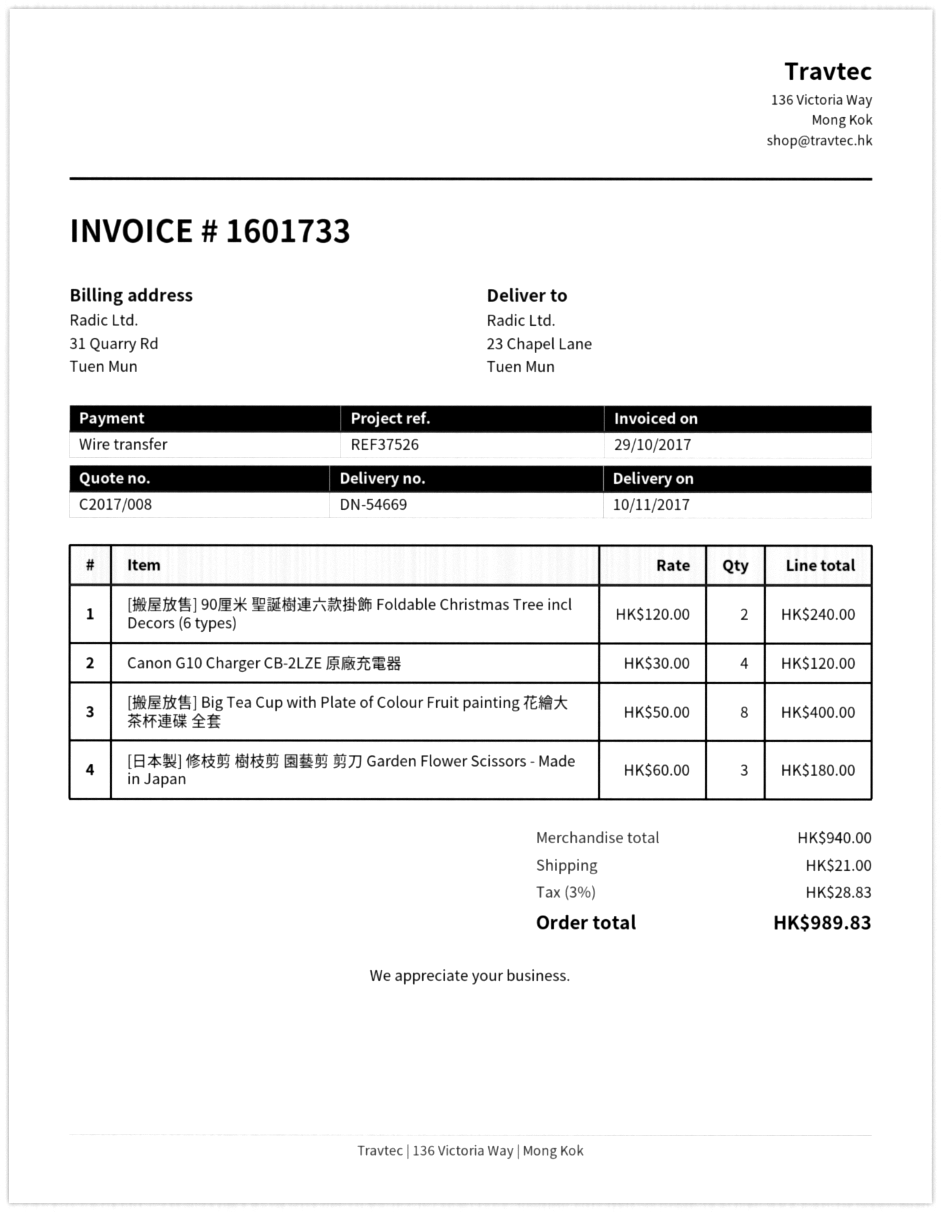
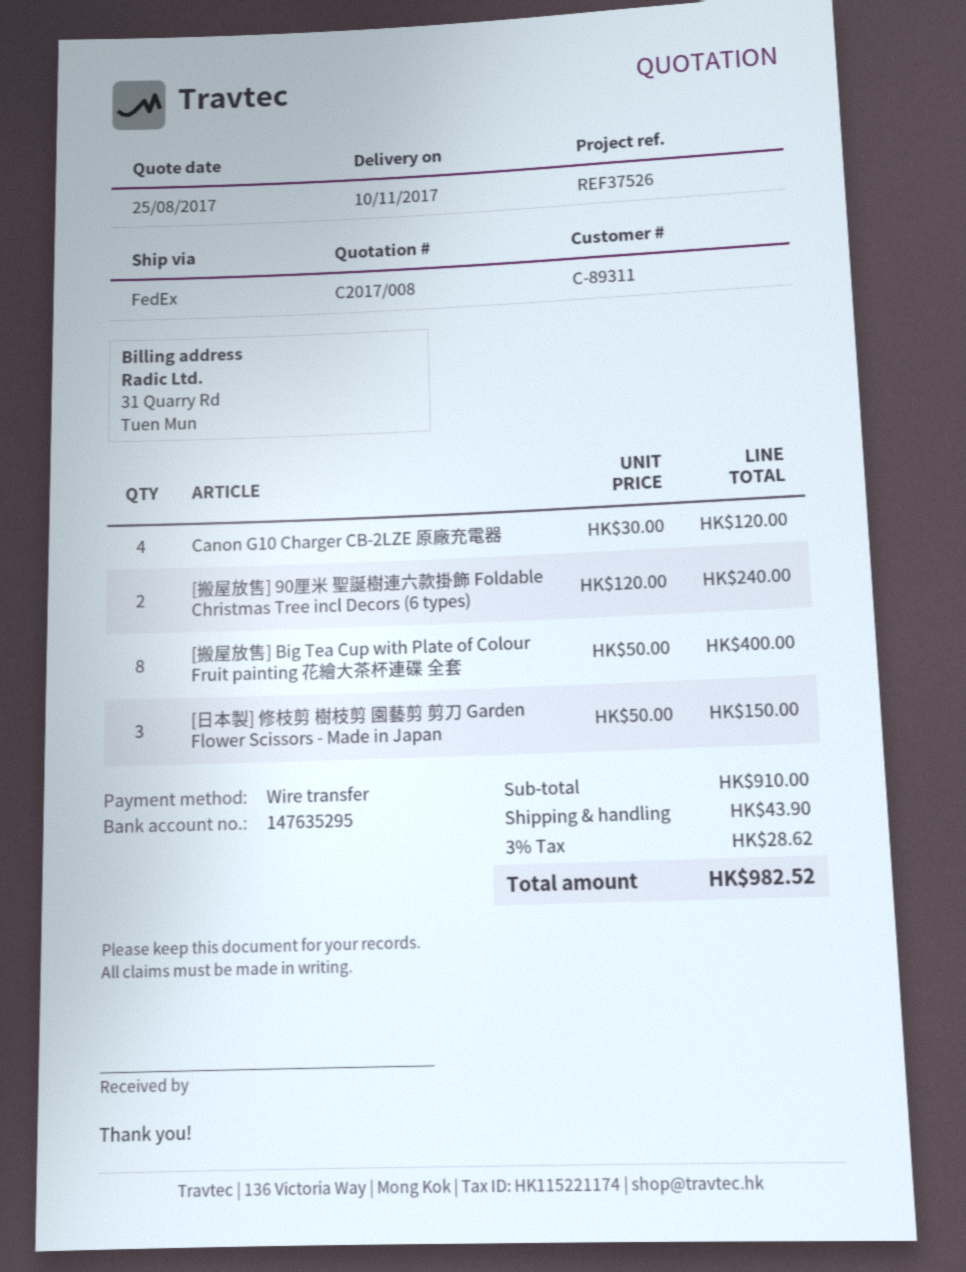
[日本製] 修枝剪 樹枝剪 園藝剪 剪刀 Garden Flower Scissors - Made in Japan: 3 x 60.00 = 180.00 -> 3 x 50.00 = 150.00
subtotal: 940.00 -> 910.00
shipping: 21.00 -> 43.90
tax: 3% = 28.83 -> 3% = 28.62
total: 989.83 -> 982.52

